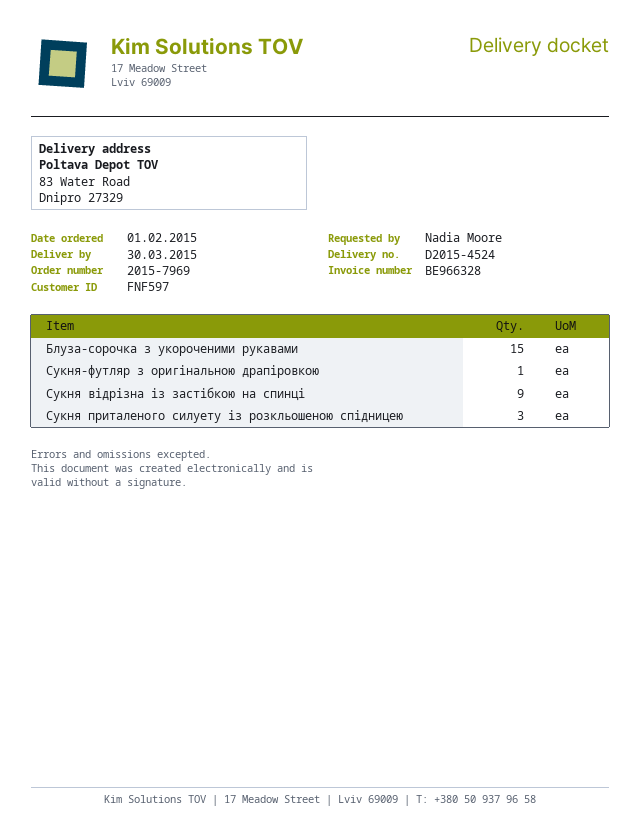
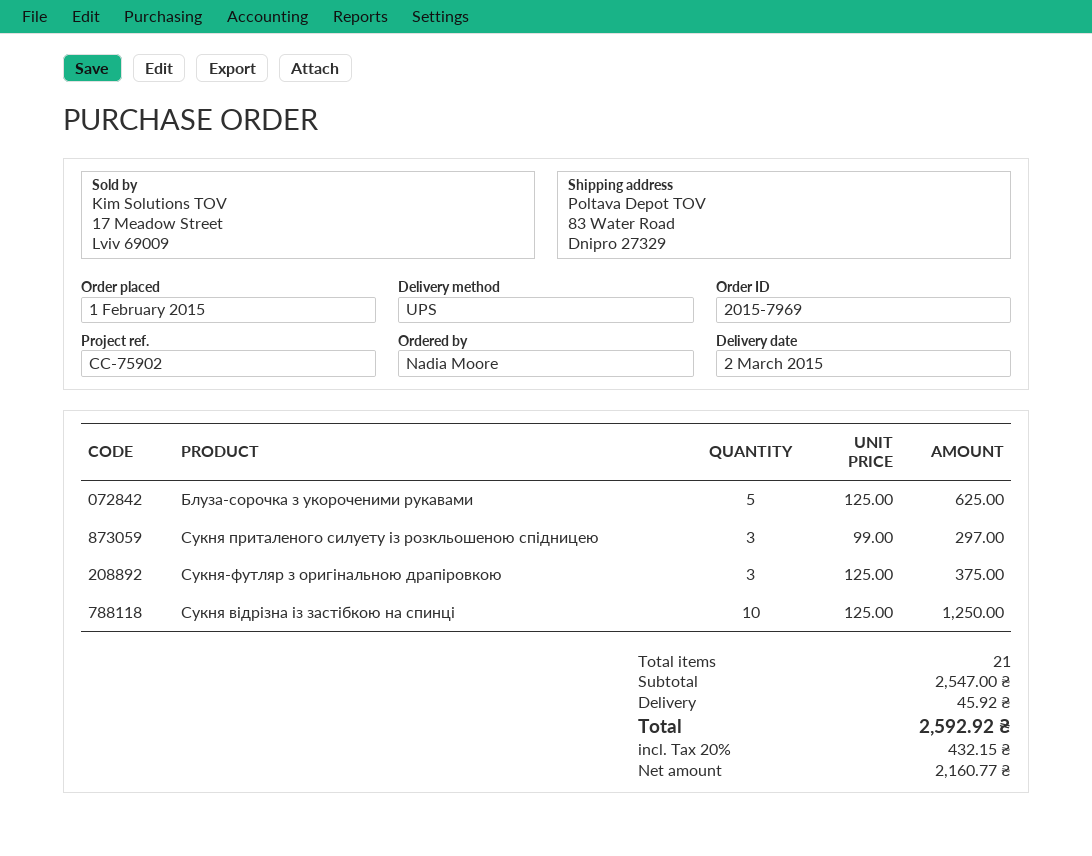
delivery date: 2015-03-30 -> 2015-03-02
Блуза-сорочка з укороченими рукавами: 15 -> 5
Сукня-футляр з оригінальною драпіровкою: 1 -> 3
Сукня відрізна із застібкою на спинці: 9 -> 10

